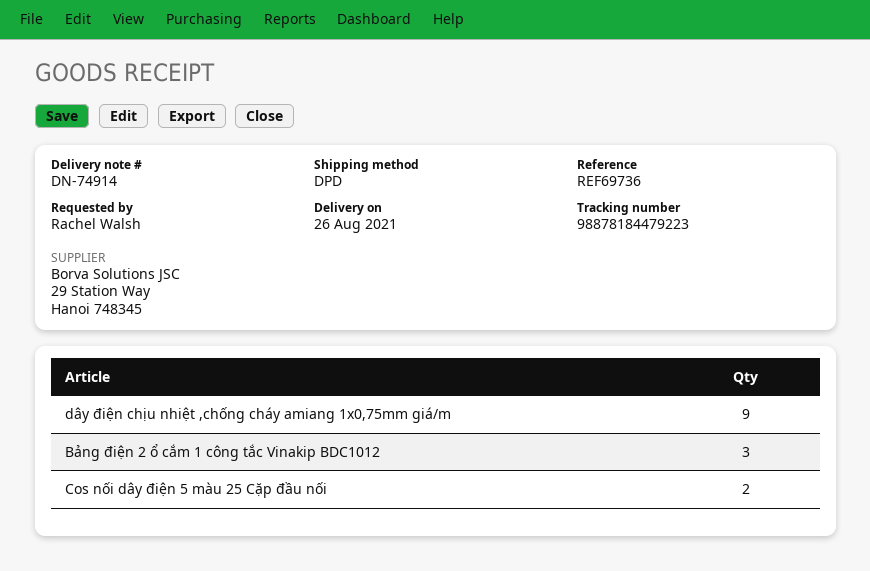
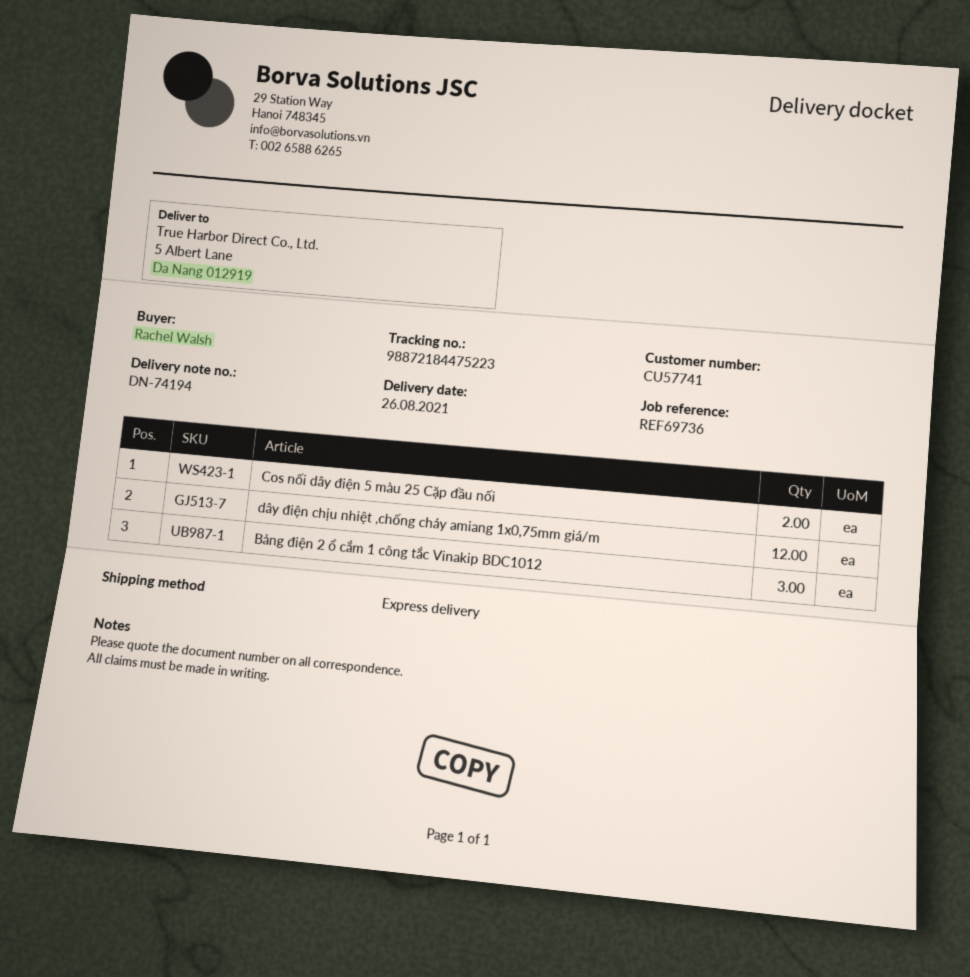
delivery note number: DN-74914 -> DN-74194
shipping method: DPD -> express
tracking number: 98878184479223 -> 98872184475223
dây điện chịu nhiệt ,chống cháy amiang 1x0,75mm giá/m: 9 -> 12

